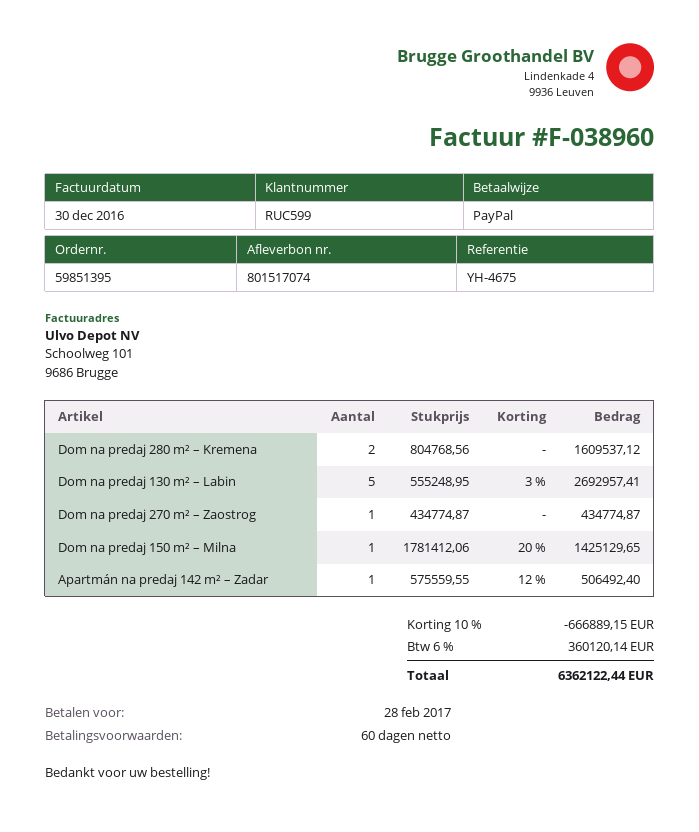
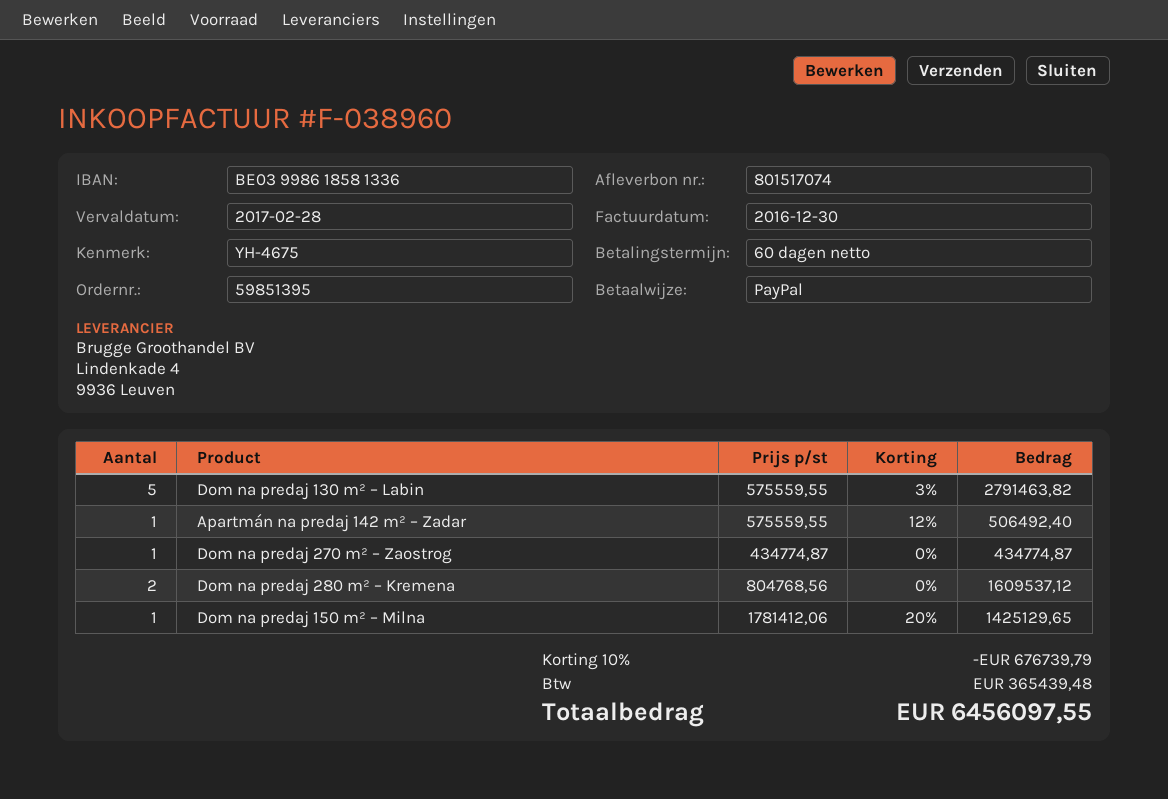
Dom na predaj 130 m² – Labin: 5 x 555248.95 - 3% = 2692957.41 -> 5 x 575559.55 - 3% = 2791463.82
discount: 10% = 666889.15 -> 10% = 676739.79
tax: 360120.14 -> 365439.48
total: 6362122.44 -> 6456097.55

